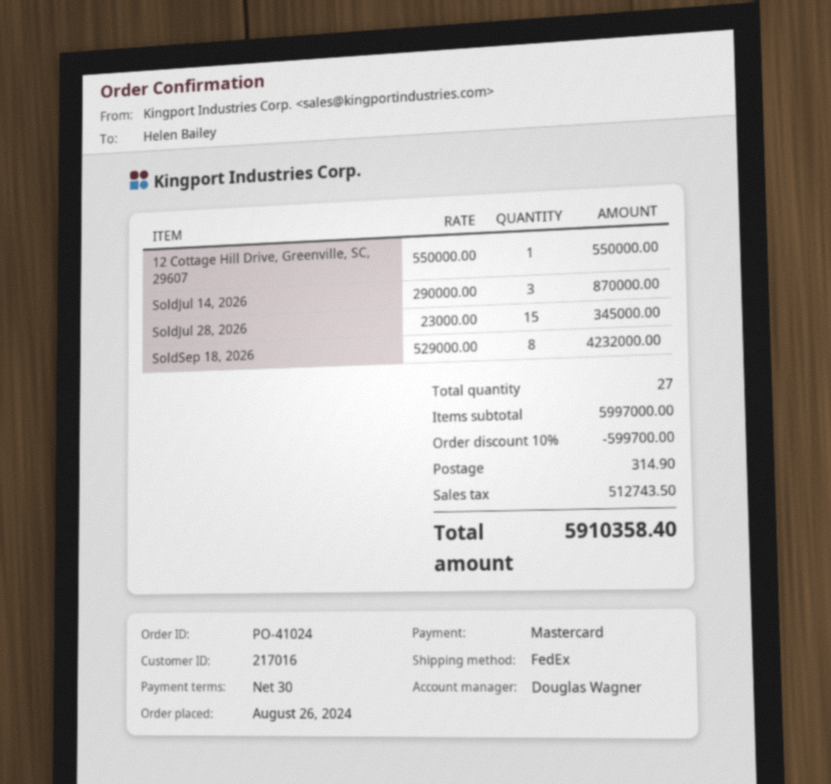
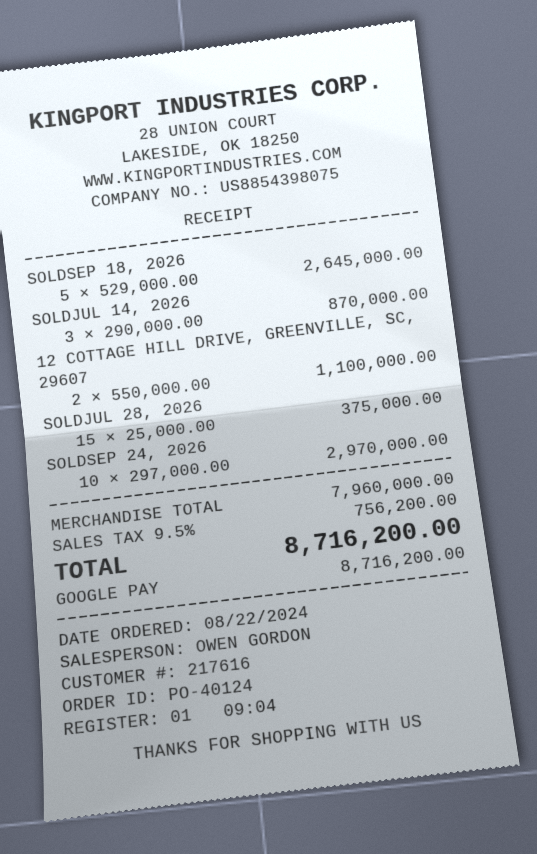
order number: PO-41024 -> PO-40124
order date: 2024-08-26 -> 2024-08-22
customer number: 217016 -> 217616
sales rep: Douglas Wagner -> OWEN GORDON
payment method: Mastercard -> Google Pay
12 Cottage Hill Drive, Greenville, SC, 29607: 1 x 550000.00 = 550000.00 -> 2 x 550000.00 = 1100000.00
SoldJul 28, 2026: 15 x 23000.00 = 345000.00 -> 15 x 25000.00 = 375000.00
SoldSep 18, 2026: 8 x 529000.00 = 4232000.00 -> 5 x 529000.00 = 2645000.00
SOLDSEP 24, 2026: none -> 10 x 297000.00 = 2970000.00
subtotal: 5997000.00 -> 7960000.00
discount: 10% = 599700.00 -> none
shipping: 314.90 -> none
tax: 512743.50 -> 756200.00
total: 5910358.40 -> 8716200.00

